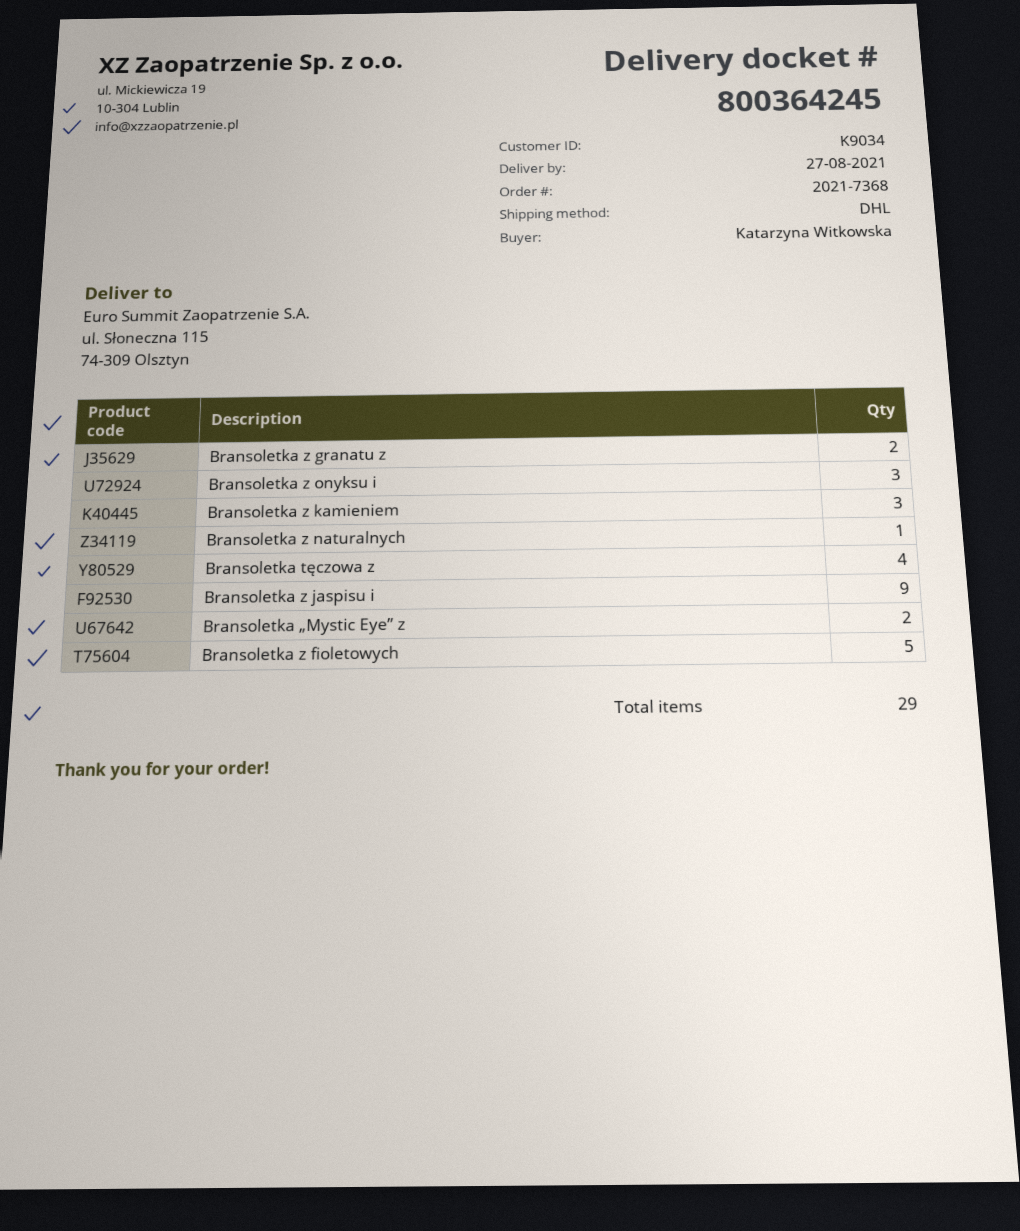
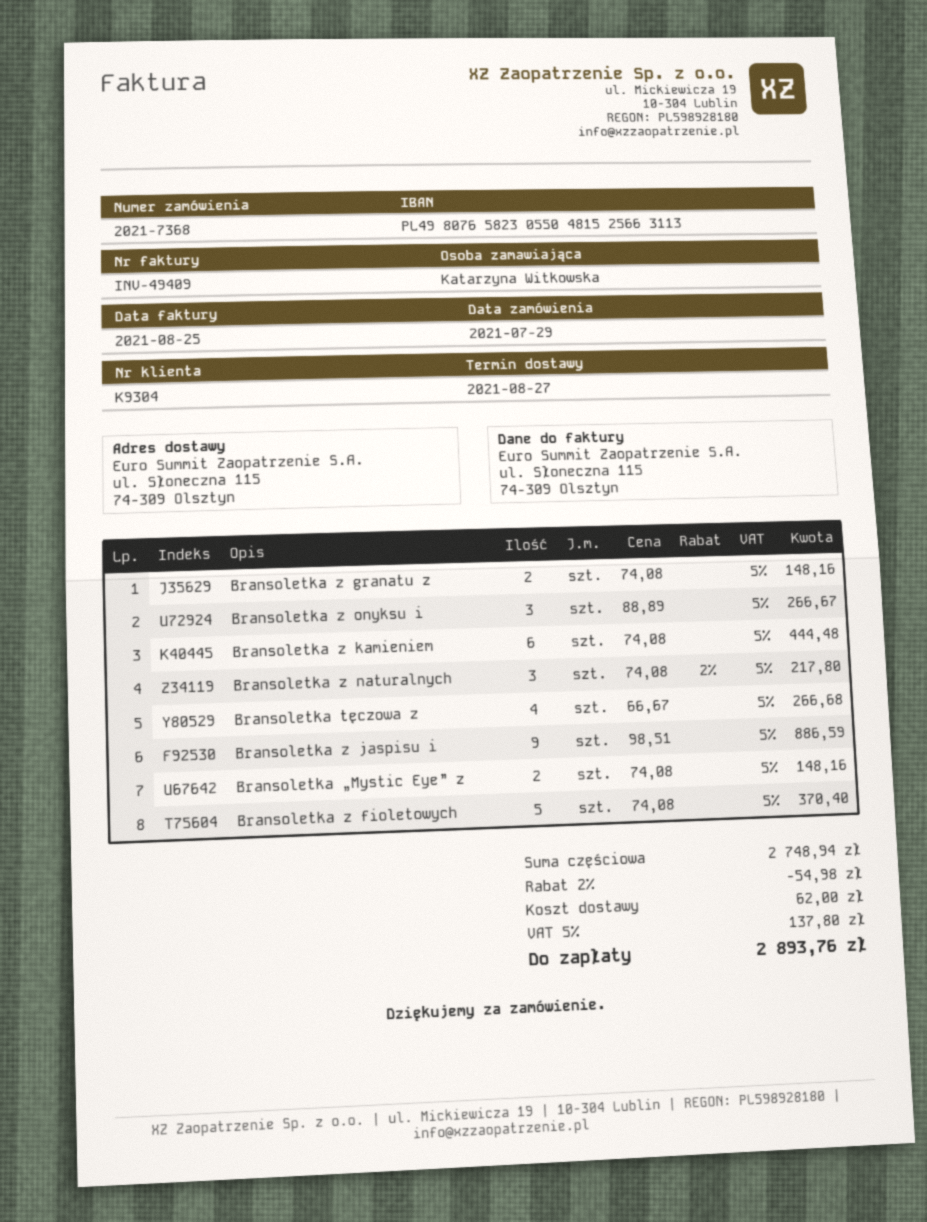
customer number: K9034 -> K9304
Bransoletka z kamieniem: 3 -> 6
Bransoletka z naturalnych: 1 -> 3

